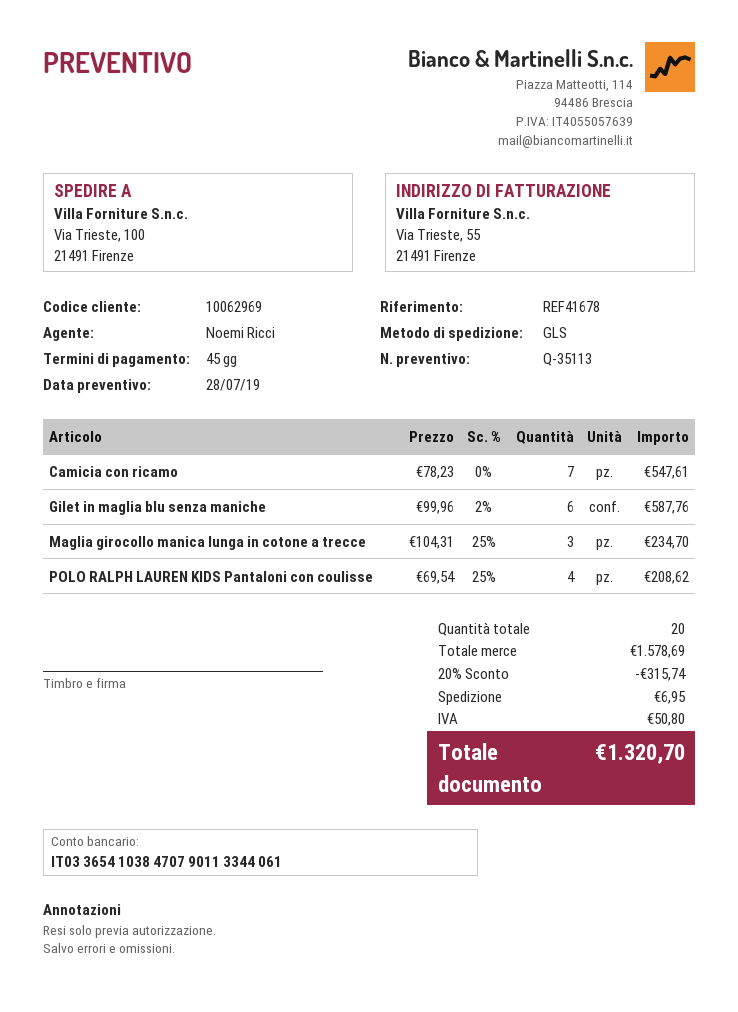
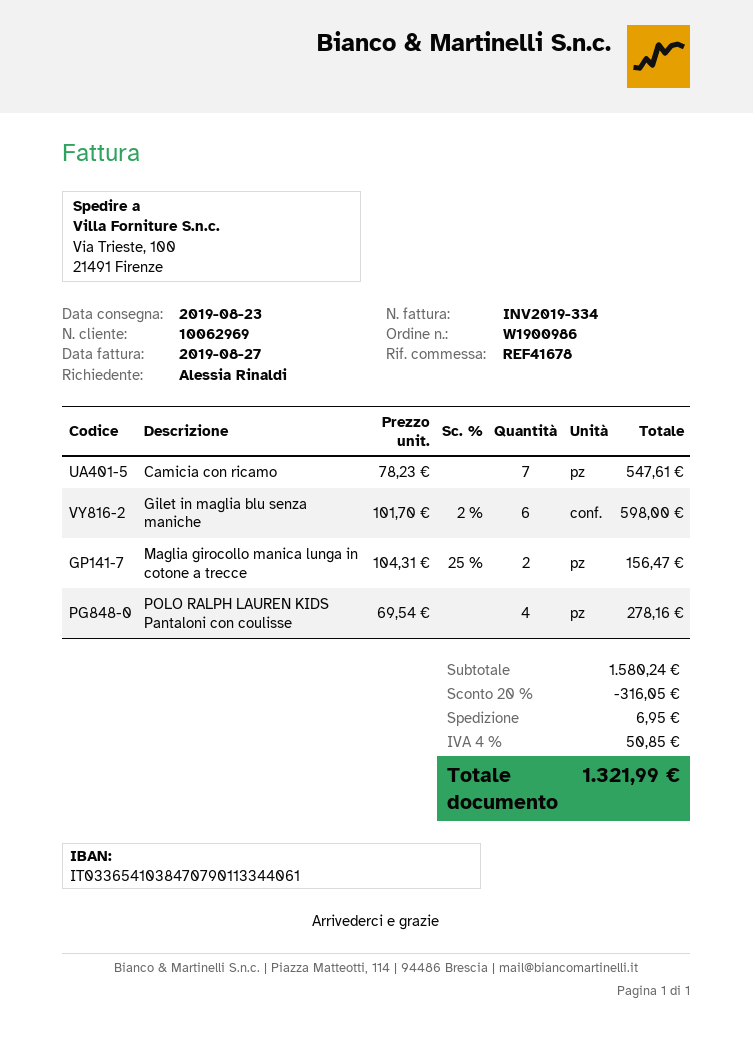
Gilet in maglia blu senza maniche: 6 x 99.96 - 2% = 587.76 -> 6 x 101.70 - 2% = 598.00
Maglia girocollo manica lunga in cotone a trecce: 3 x 104.31 - 25% = 234.70 -> 2 x 104.31 - 25% = 156.47
POLO RALPH LAUREN KIDS Pantaloni con coulisse: 4 x 69.54 - 25% = 208.62 -> 4 x 69.54 = 278.16
subtotal: 1578.69 -> 1580.24
discount: 20% = 315.74 -> 20% = 316.05
tax: 50.80 -> 50.85
total: 1320.70 -> 1321.99

